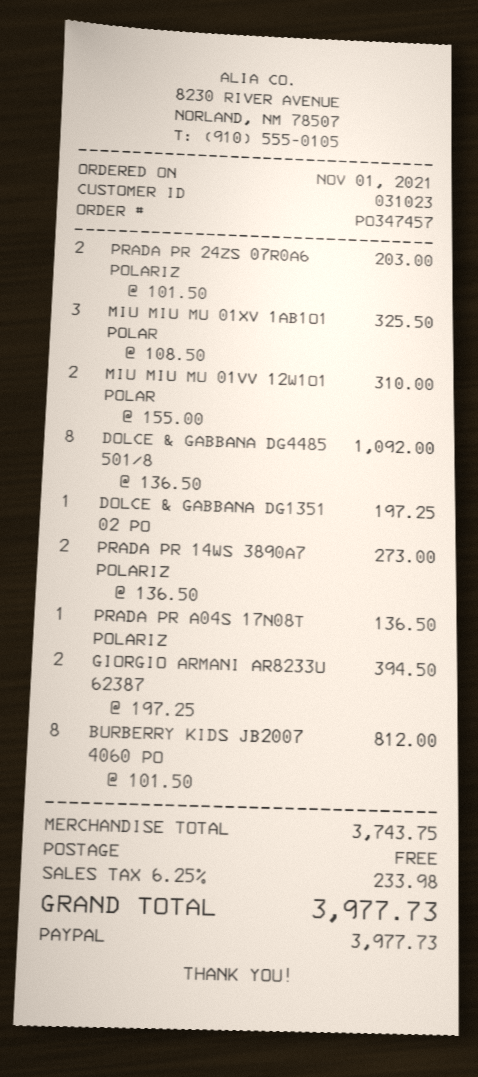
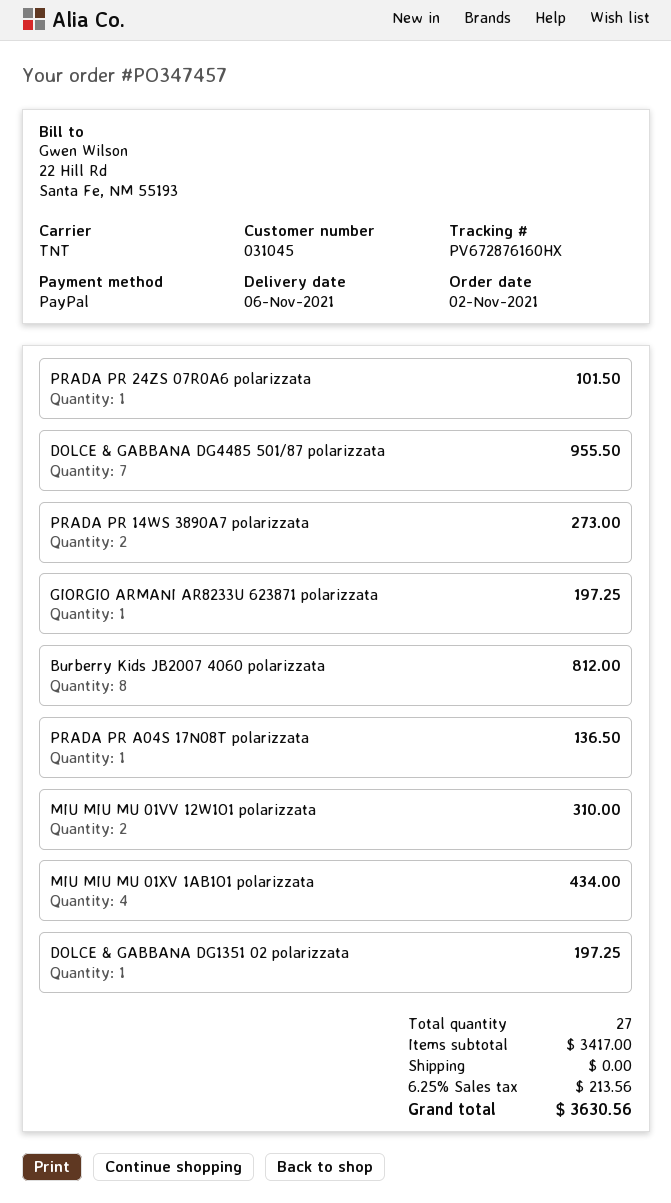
order date: 2021-11-01 -> 2021-11-02
customer number: 031023 -> 031045
PRADA PR 24ZS 07R0A6 POLARIZ: 2 for 203.00 -> 1 for 101.50
MIU MIU MU 01XV 1AB1O1 POLAR: 3 for 325.50 -> 4 for 434.00
DOLCE & GABBANA DG4485 501/8: 8 for 1092.00 -> 7 for 955.50
GIORGIO ARMANI AR8233U 62387: 2 for 394.50 -> 1 for 197.25
subtotal: 3743.75 -> 3417.00
tax: 6.25% = 233.98 -> 6.25% = 213.56
total: 3977.73 -> 3630.56

